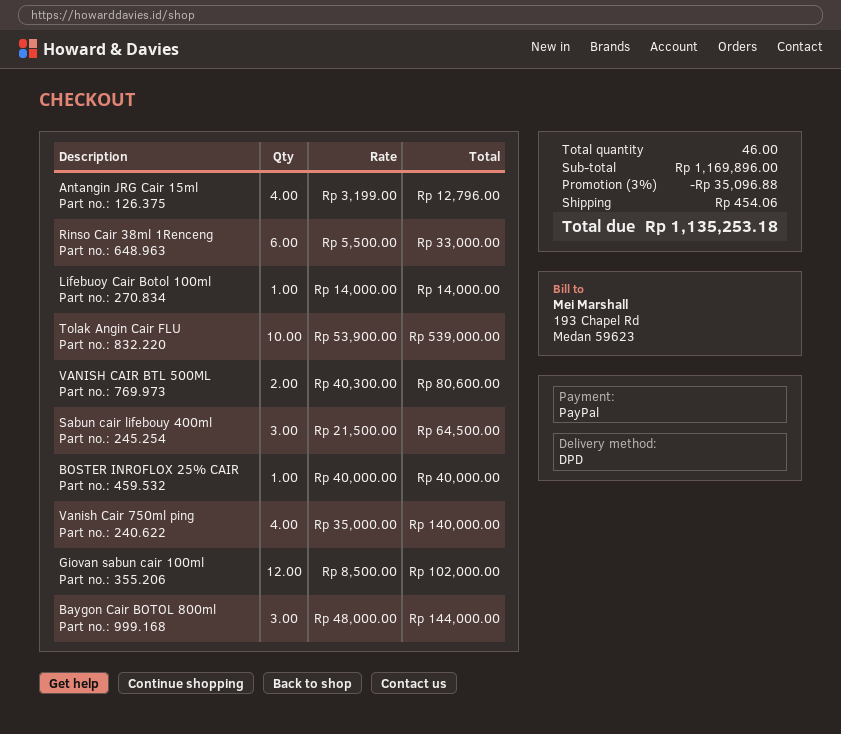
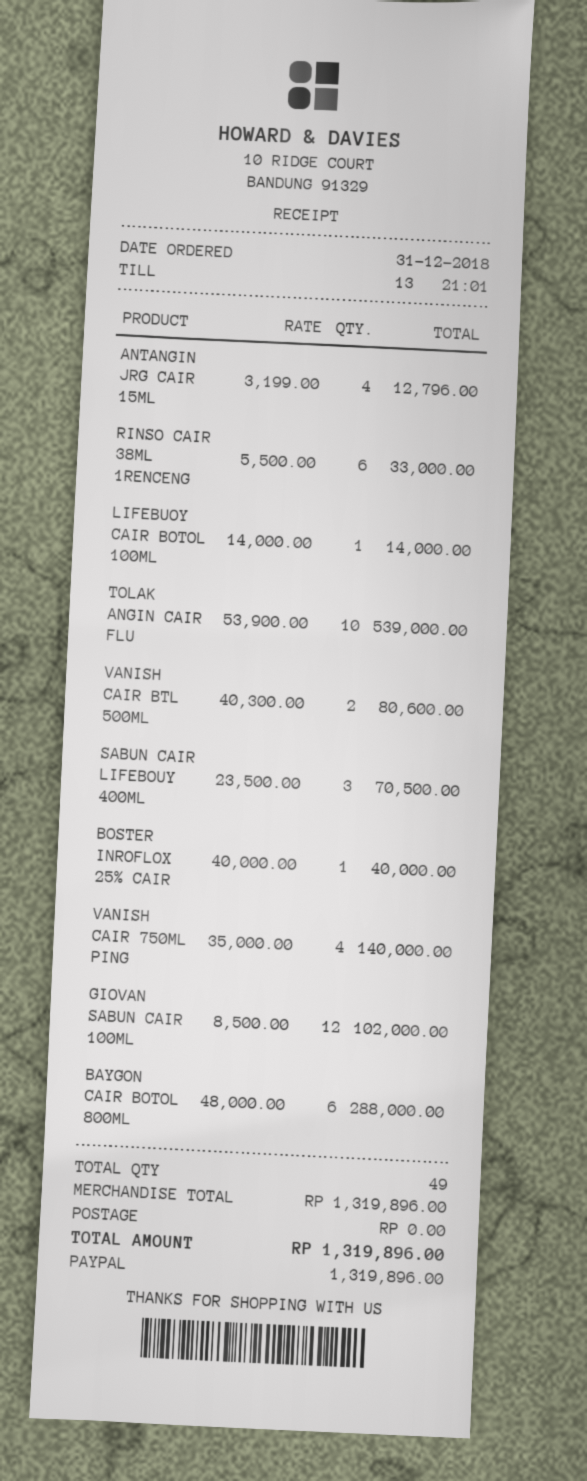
Sabun cair lifebouy 400ml: 3 x 21500.00 = 64500.00 -> 3 x 23500.00 = 70500.00
Baygon Cair BOTOL 800ml: 3 x 48000.00 = 144000.00 -> 6 x 48000.00 = 288000.00
total quantity: 46 -> 49
subtotal: 1169896.00 -> 1319896.00
discount: 3% = 35096.88 -> none
shipping: 454.06 -> 0.00
total: 1135253.18 -> 1319896.00

